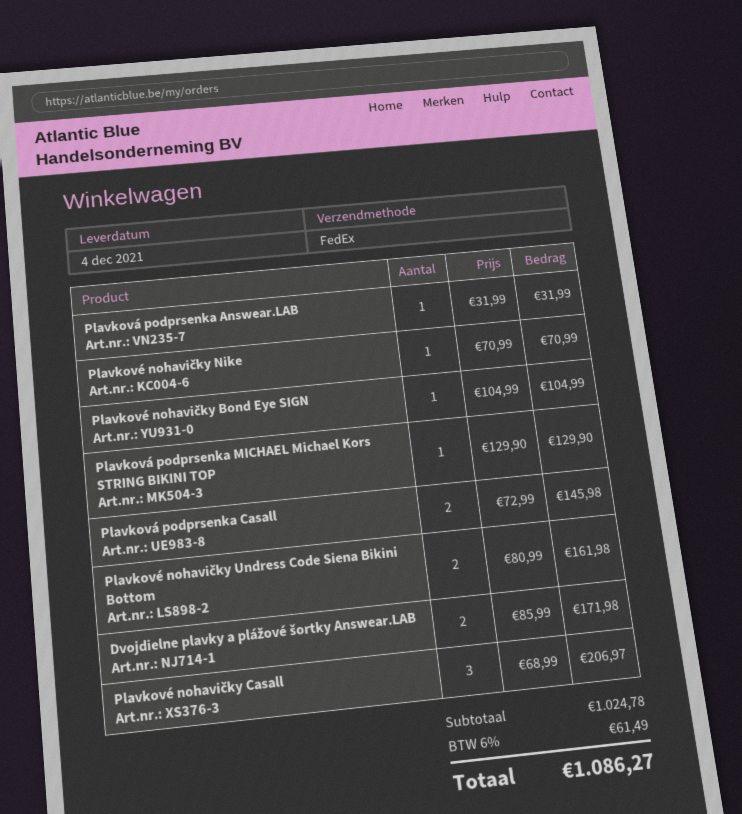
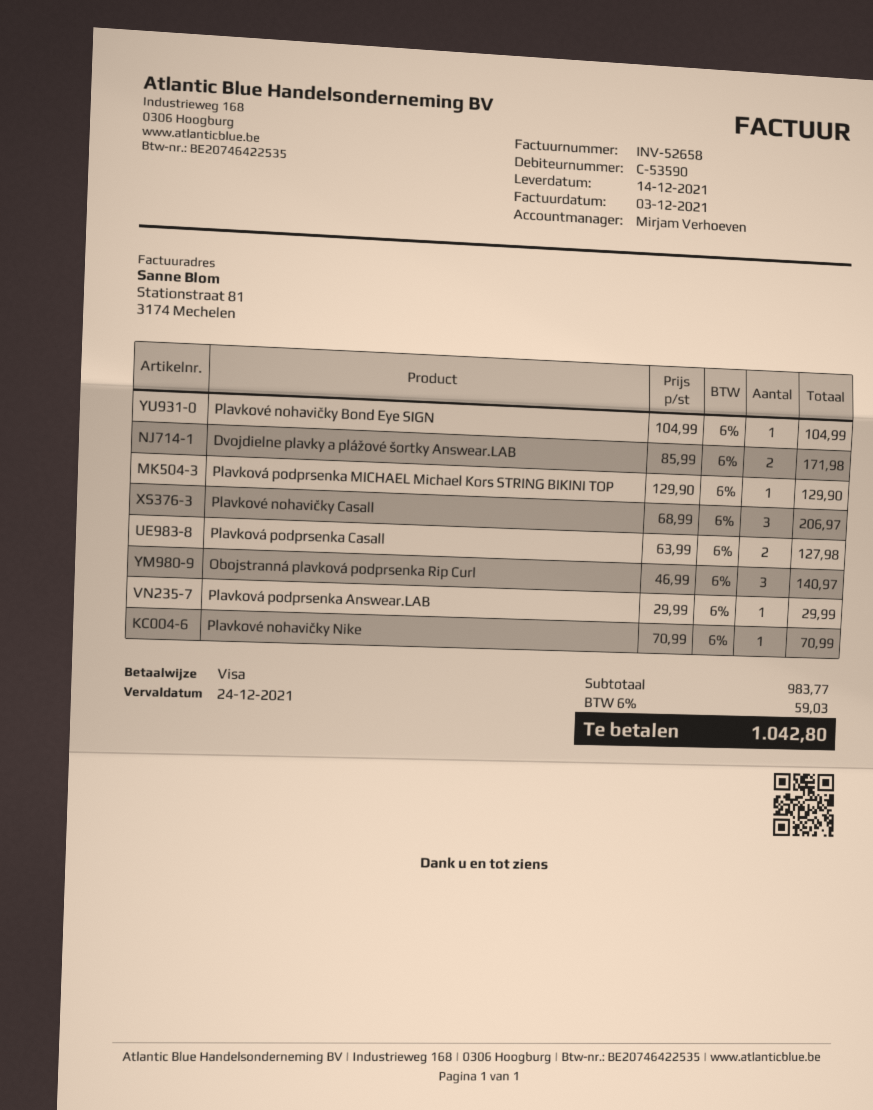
delivery date: 2021-12-04 -> 2021-12-14
Plavková podprsenka Answear.LAB: 1 x 31.99 = 31.99 -> 1 x 29.99 = 29.99
Plavková podprsenka Casall: 2 x 72.99 = 145.98 -> 2 x 63.99 = 127.98
Plavkové nohavičky Undress Code Siena Bikini Bottom: 2 x 80.99 = 161.98 -> none
Obojstranná plavková podprsenka Rip Curl: none -> 3 x 46.99 = 140.97
subtotal: 1024.78 -> 983.77
tax: 6% = 61.49 -> 6% = 59.03
total: 1086.27 -> 1042.80

